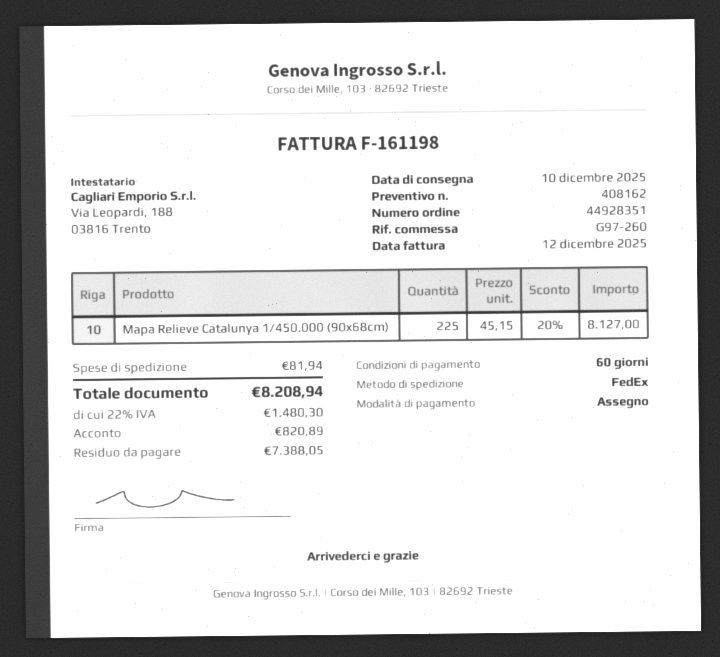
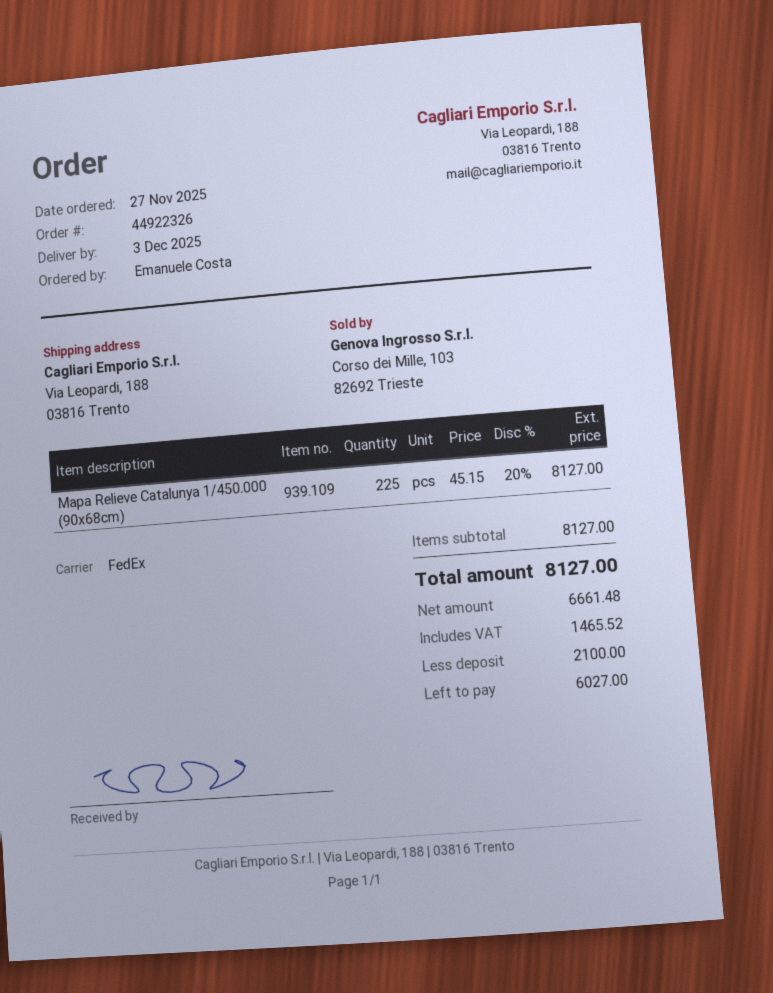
order number: 44928351 -> 44922326
delivery date: 2025-12-10 -> 2025-12-03
shipping: 81.94 -> none
tax: 1480.30 -> 1465.52
total: 8208.94 -> 8127.00
deposit: 820.89 -> 2100.00
balance: 7388.05 -> 6027.00

